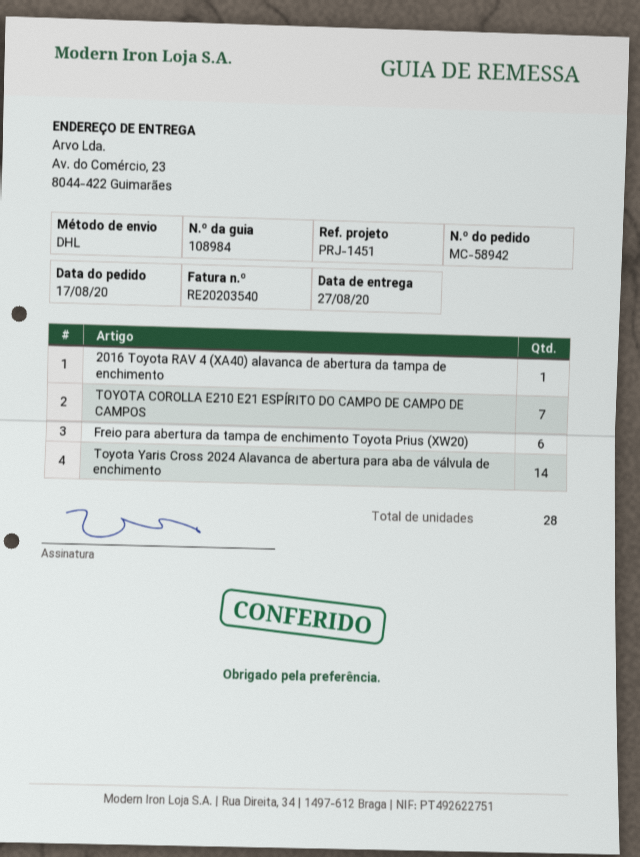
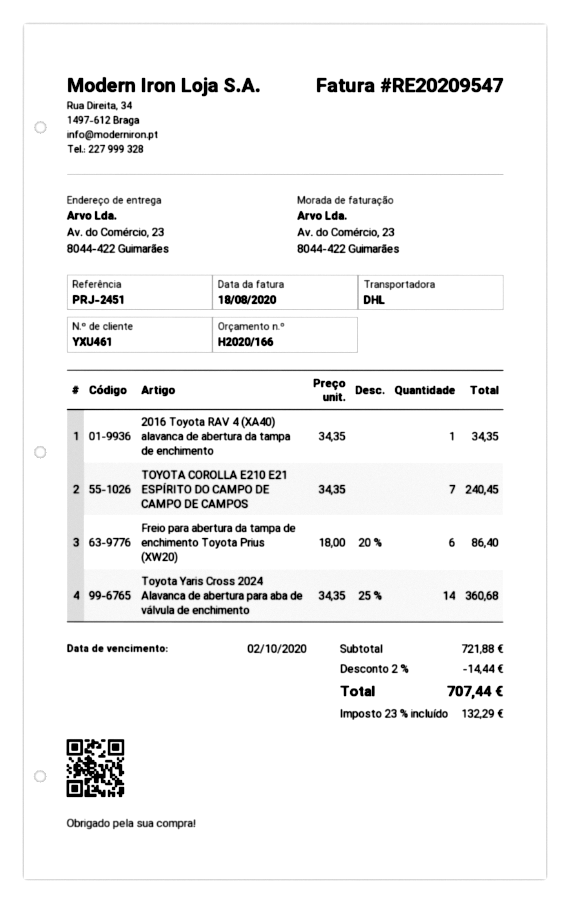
invoice number: RE20203540 -> RE20209547
reference: PRJ-1451 -> PRJ-2451

